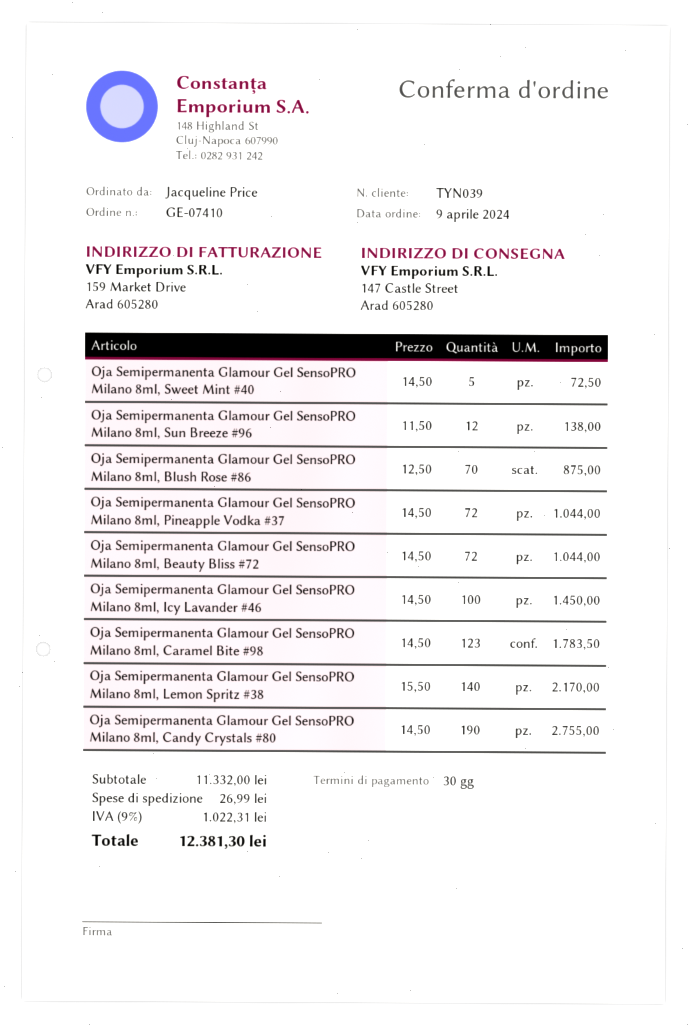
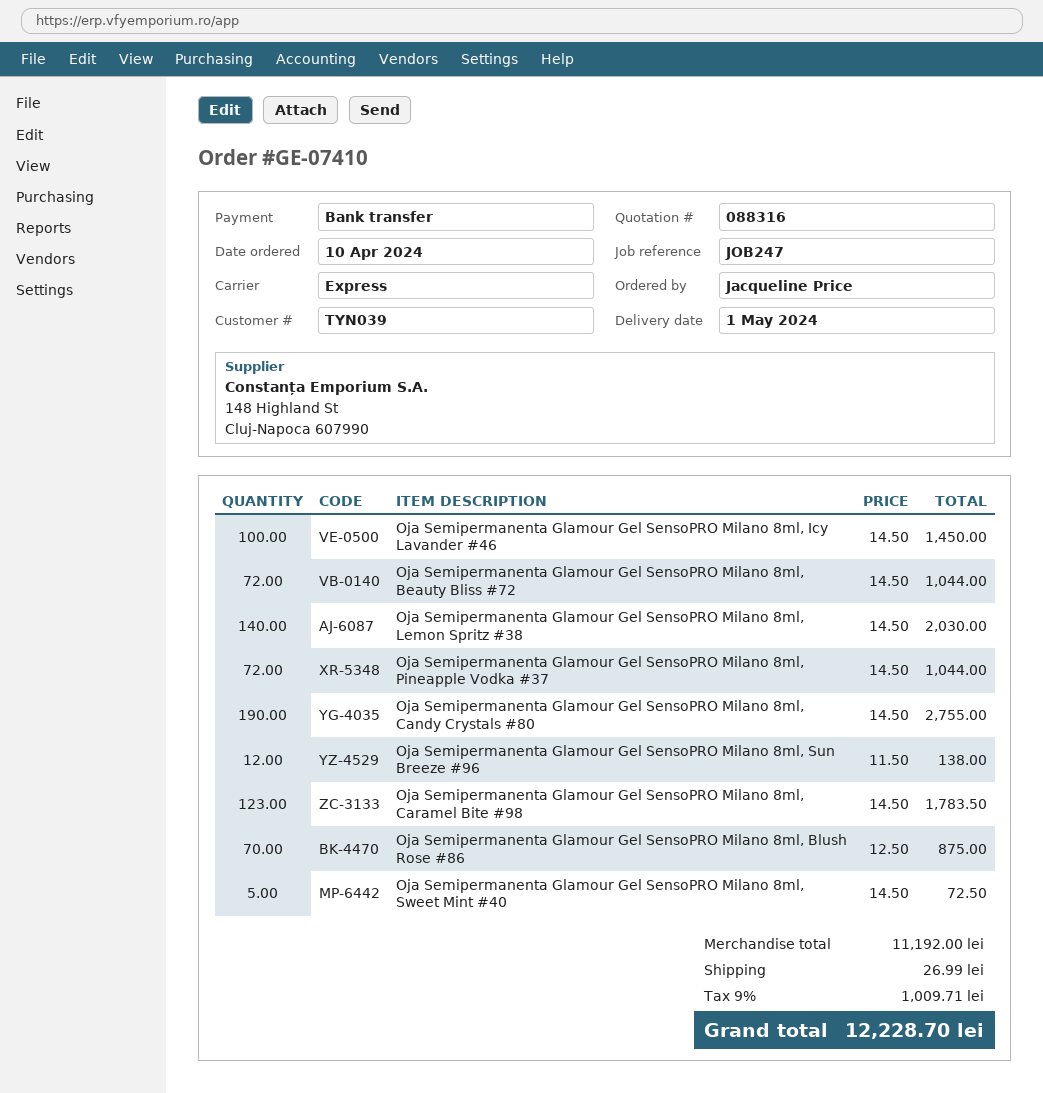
order date: 2024-04-09 -> 2024-04-10
Oja Semipermanenta Glamour Gel SensoPRO Milano 8ml, Lemon Spritz #38: 140 x 15.50 = 2170.00 -> 140 x 14.50 = 2030.00
subtotal: 11332.00 -> 11192.00
tax: 9% = 1022.31 -> 9% = 1009.71
total: 12381.30 -> 12228.70

